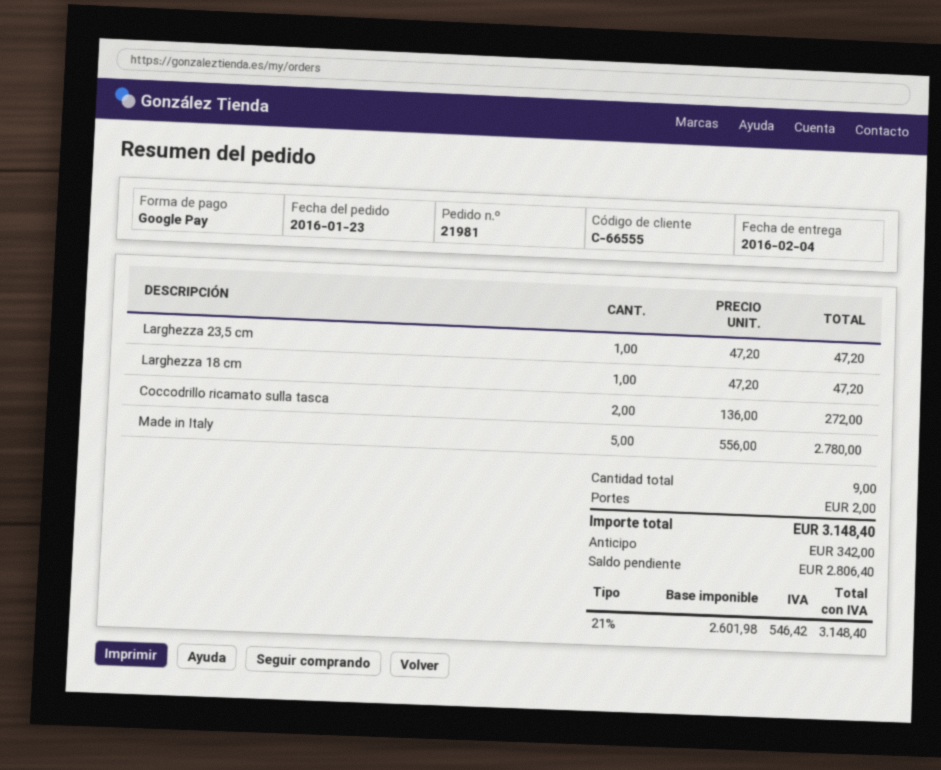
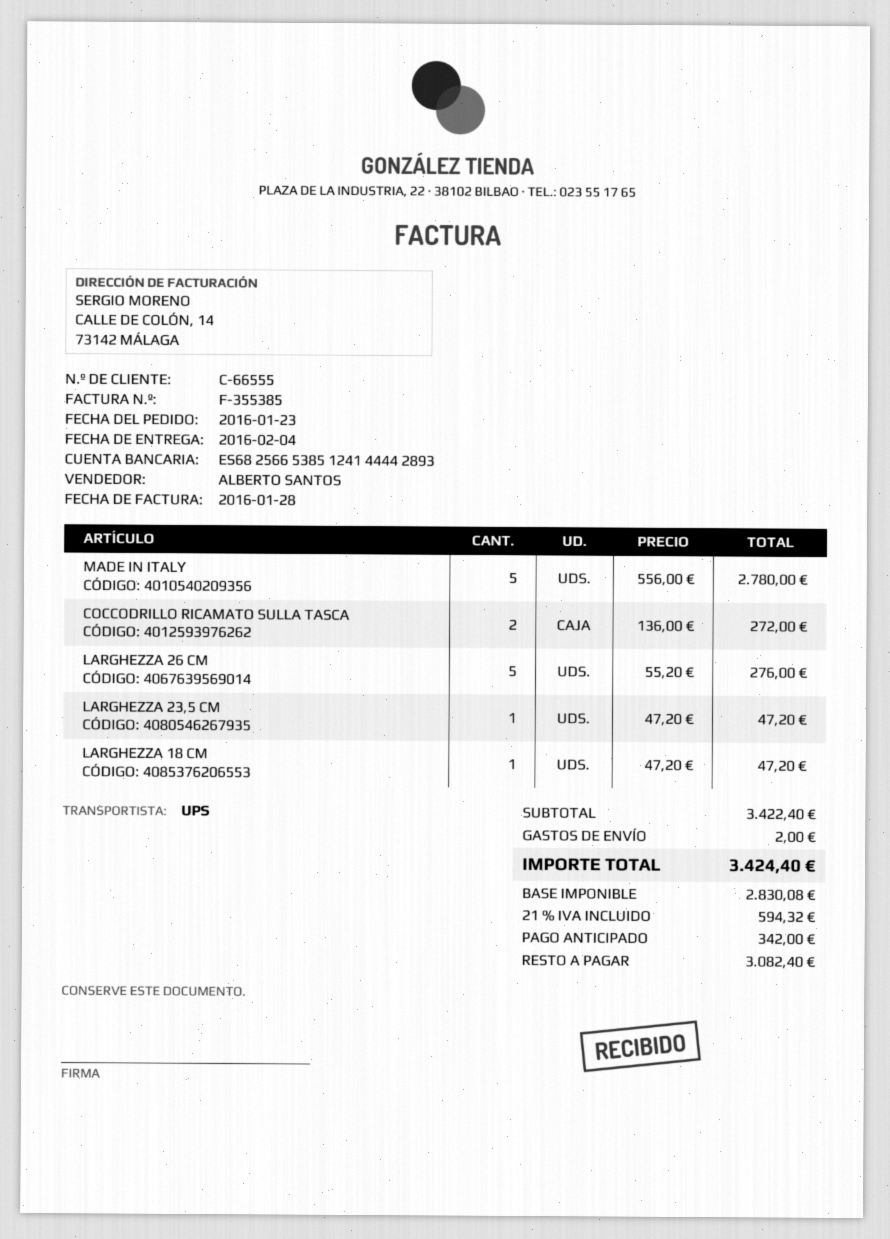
LARGHEZZA 26 CM: none -> 5 x 55.20 = 276.00
net: 2601.98 -> 2830.08
tax: 21% = 546.42 -> 21% = 594.32
total: 3148.40 -> 3424.40
balance: 2806.40 -> 3082.40

